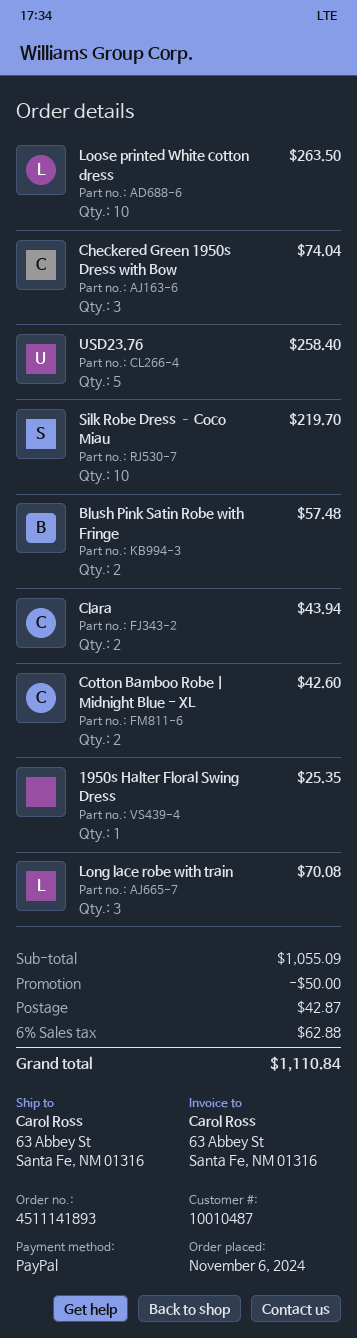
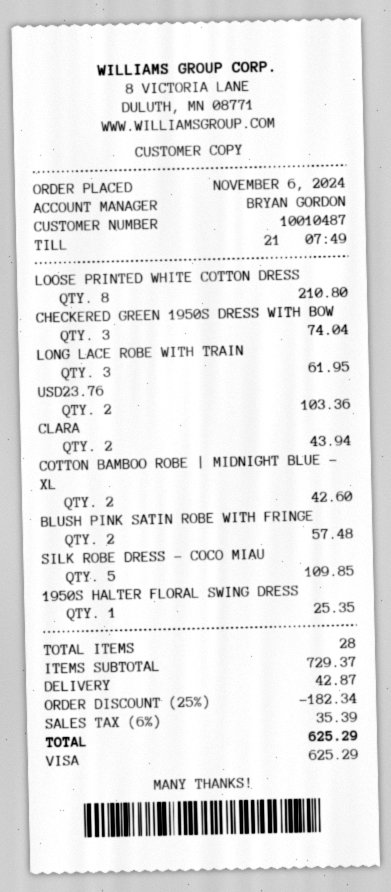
payment method: PayPal -> Visa
Loose printed White cotton dress: 10 for 263.50 -> 8 for 210.80
USD23.76: 5 for 258.40 -> 2 for 103.36
Silk Robe Dress – Coco Miau: 10 for 219.70 -> 5 for 109.85
Long lace robe with train: 3 for 70.08 -> 3 for 61.95
subtotal: 1055.09 -> 729.37
discount: 50.00 -> 182.34
tax: 6% = 62.88 -> 6% = 35.39
total: 1110.84 -> 625.29

